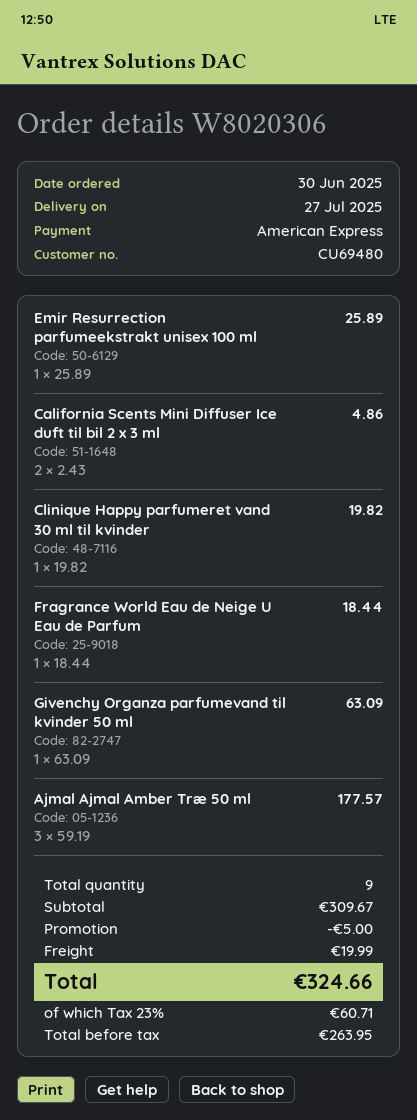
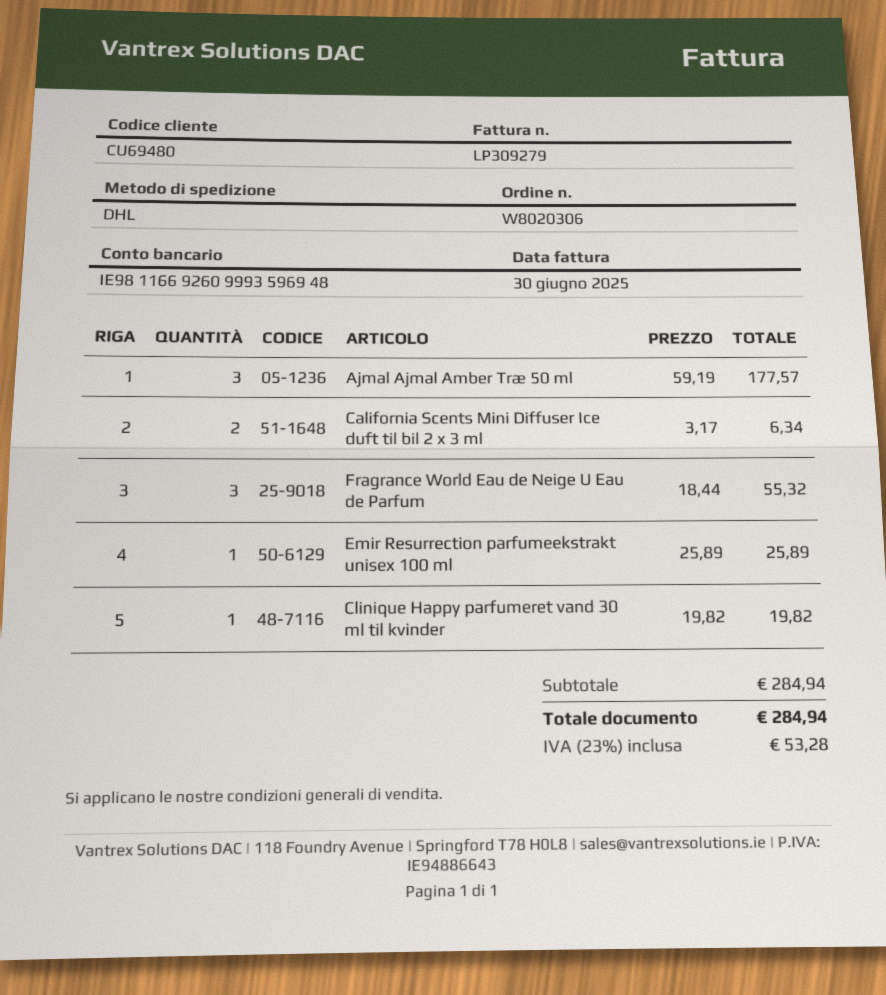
California Scents Mini Diffuser Ice duft til bil 2 x 3 ml: 2 x 2.43 = 4.86 -> 2 x 3.17 = 6.34
Fragrance World Eau de Neige U Eau de Parfum: 1 x 18.44 = 18.44 -> 3 x 18.44 = 55.32
Givenchy Organza parfumevand til kvinder 50 ml: 1 x 63.09 = 63.09 -> none
subtotal: 309.67 -> 284.94
discount: 5.00 -> none
shipping: 19.99 -> none
tax: 23% = 60.71 -> 23% = 53.28
total: 324.66 -> 284.94

